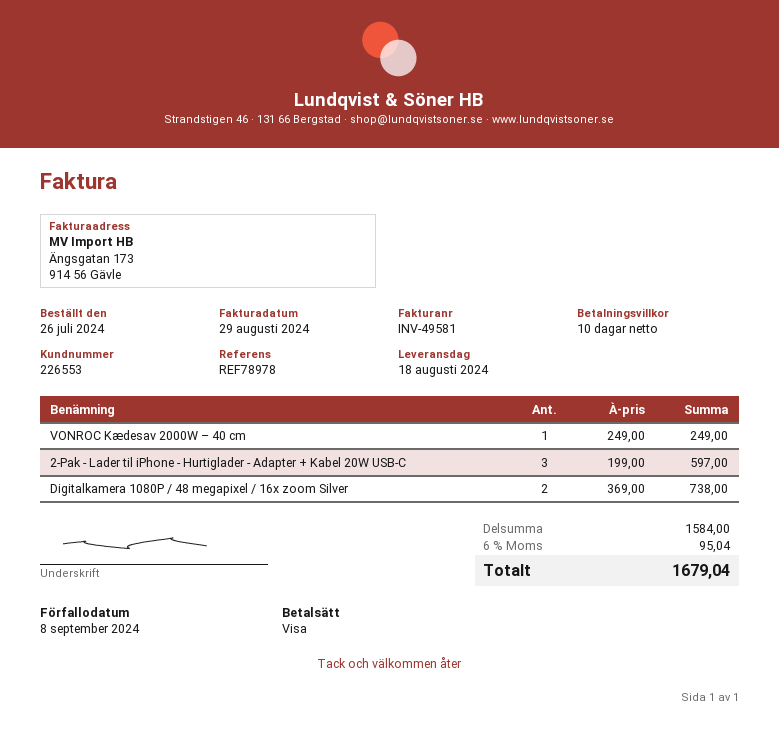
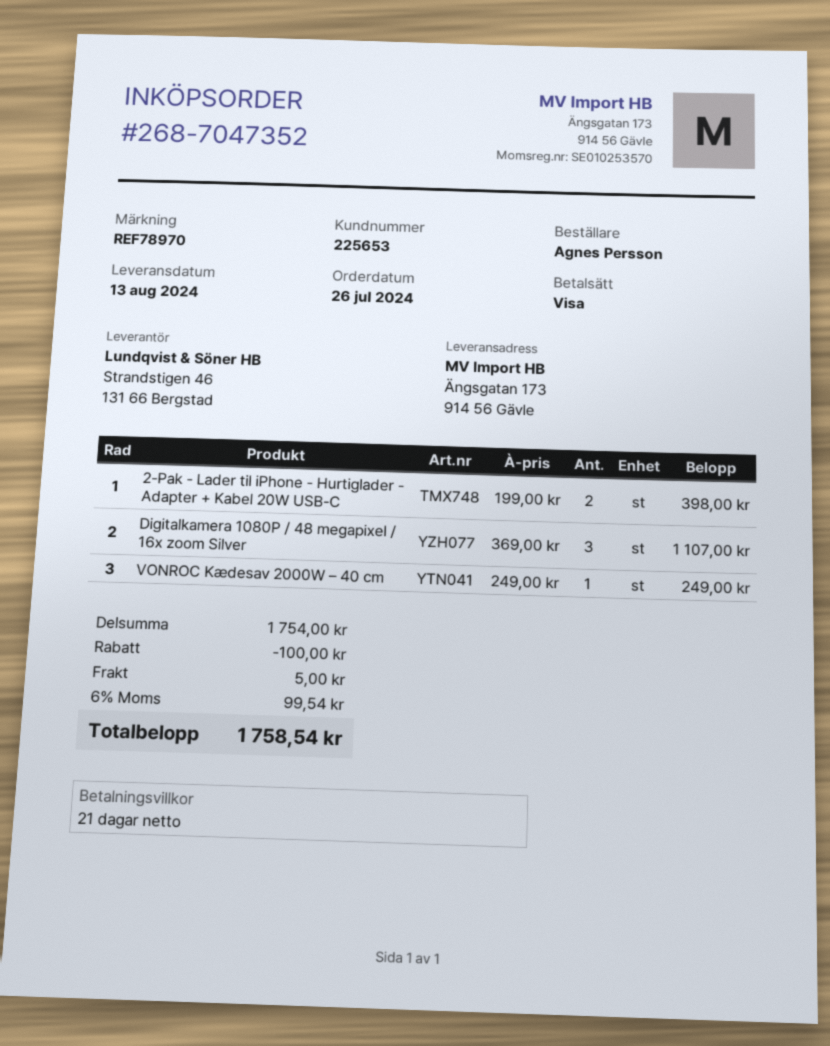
delivery date: 2024-08-18 -> 2024-08-13
payment terms: 10 days -> 21 days
customer number: 226553 -> 225653
reference: REF78978 -> REF78970
2-Pak - Lader til iPhone - Hurtiglader - Adapter + Kabel 20W USB-C: 3 x 199.00 = 597.00 -> 2 x 199.00 = 398.00
Digitalkamera 1080P / 48 megapixel / 16x zoom Silver: 2 x 369.00 = 738.00 -> 3 x 369.00 = 1107.00
subtotal: 1584.00 -> 1754.00
discount: none -> 100.00
shipping: none -> 5.00
tax: 6% = 95.04 -> 6% = 99.54
total: 1679.04 -> 1758.54

